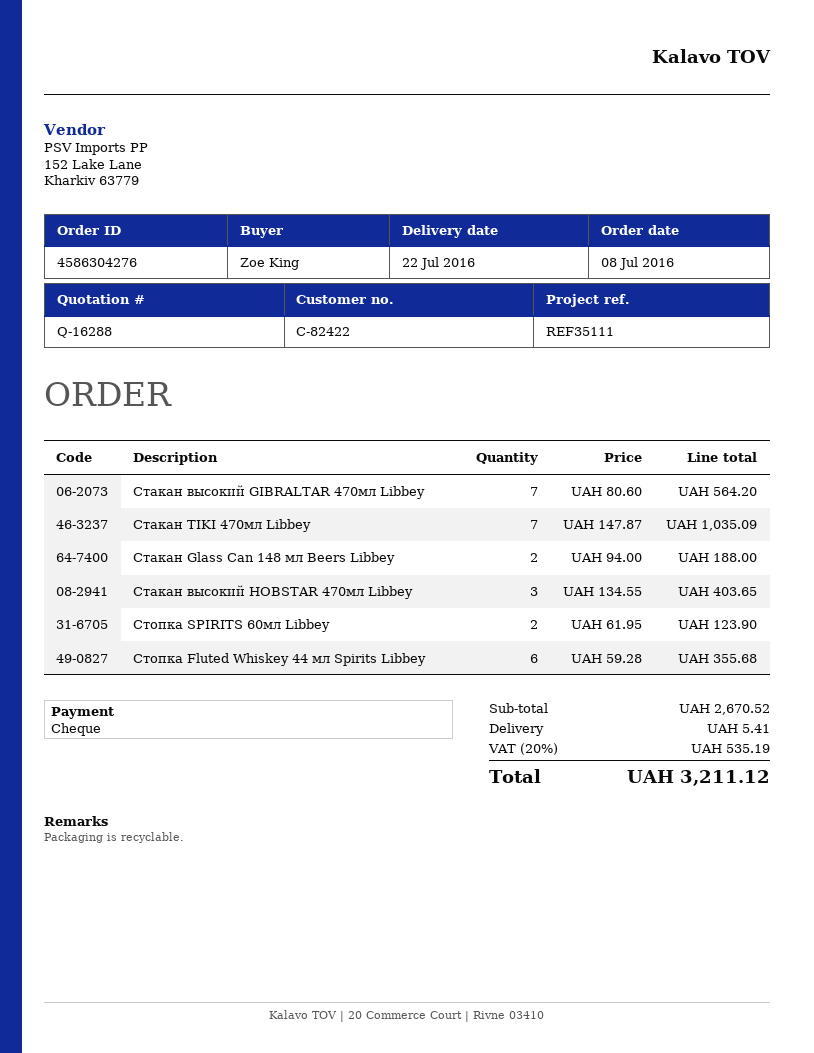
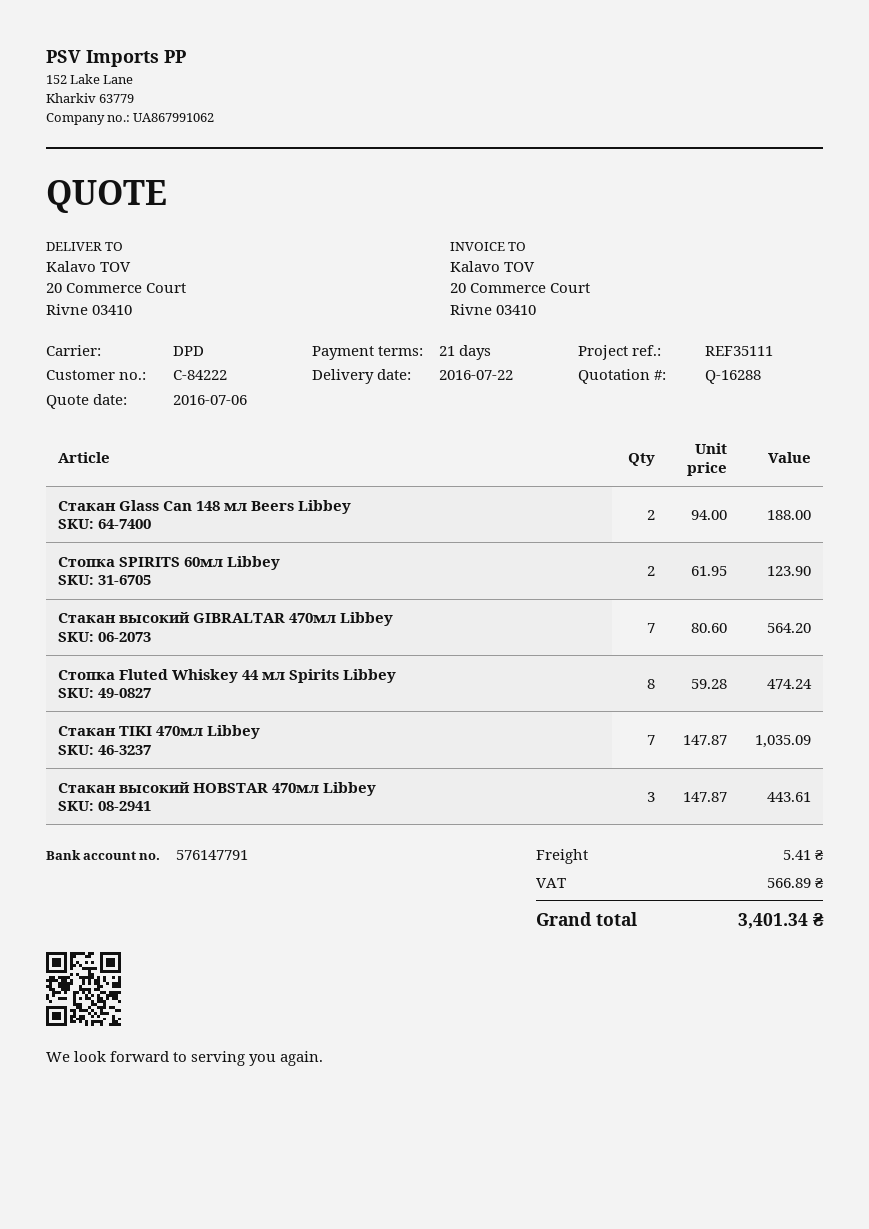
customer number: C-82422 -> C-84222
Стакан высокий HOBSTAR 470мл Libbey: 3 x 134.55 = 403.65 -> 3 x 147.87 = 443.61
Стопка Fluted Whiskey 44 мл Spirits Libbey: 6 x 59.28 = 355.68 -> 8 x 59.28 = 474.24
tax: 535.19 -> 566.89
total: 3211.12 -> 3401.34

